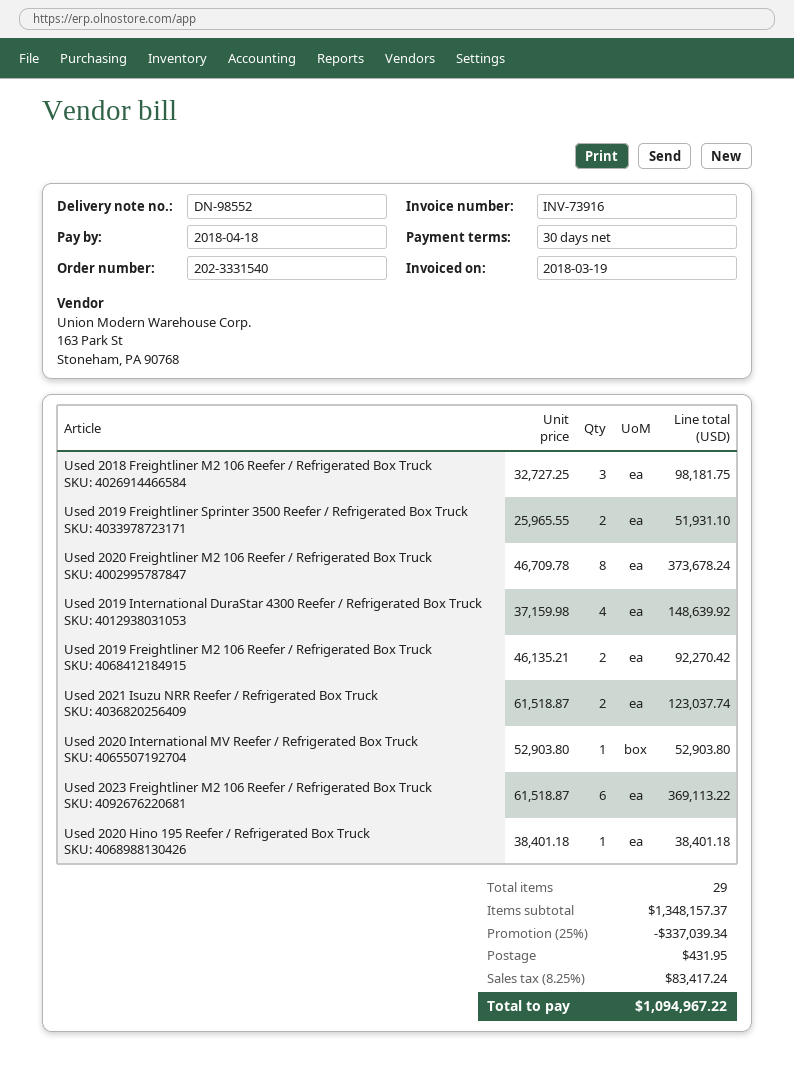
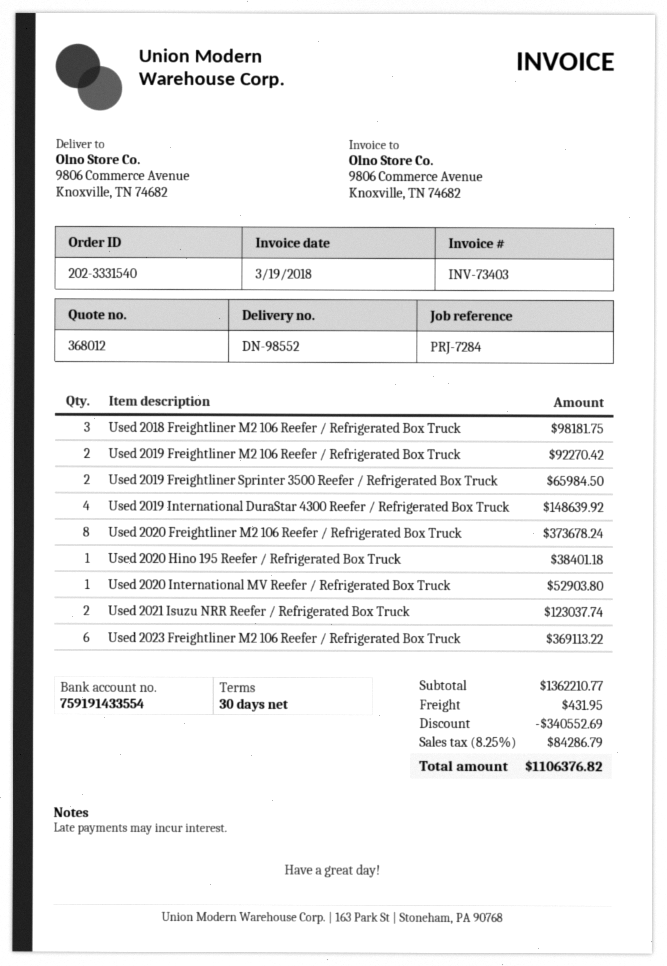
invoice number: INV-73916 -> INV-73403
Used 2019 Freightliner Sprinter 3500 Reefer / Refrigerated Box Truck: 2 for 51931.10 -> 2 for 65984.50
subtotal: 1348157.37 -> 1362210.77
discount: 337039.34 -> 340552.69
tax: 8.25% = 83417.24 -> 8.25% = 84286.79
total: 1094967.22 -> 1106376.82

